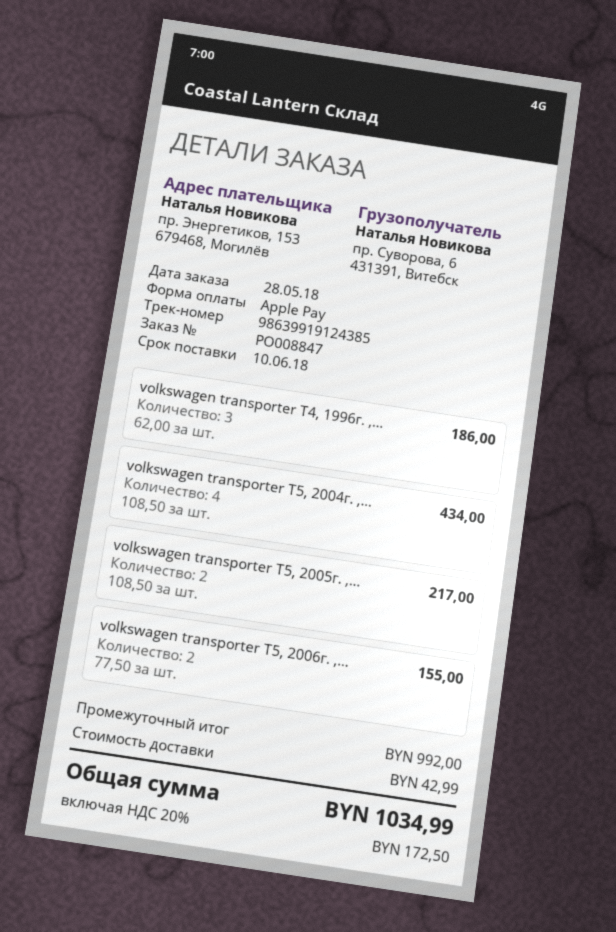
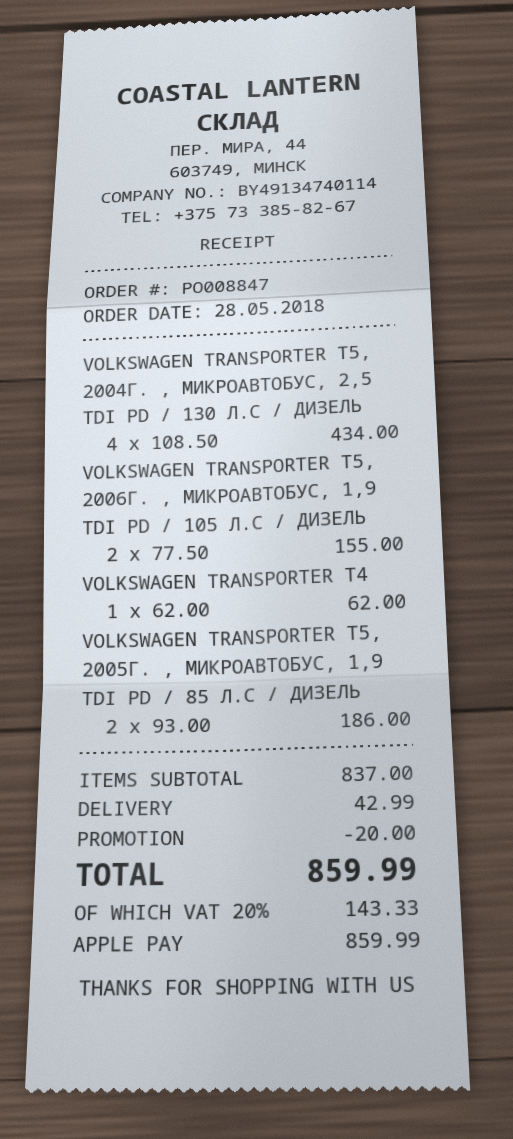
volkswagen transporter T4, 1996г. ,...: 3 x 62.00 = 186.00 -> 1 x 62.00 = 62.00
volkswagen transporter T5, 2005г. ,...: 2 x 108.50 = 217.00 -> 2 x 93.00 = 186.00
subtotal: 992.00 -> 837.00
discount: none -> 20.00
tax: 20% = 172.50 -> 20% = 143.33
total: 1034.99 -> 859.99

